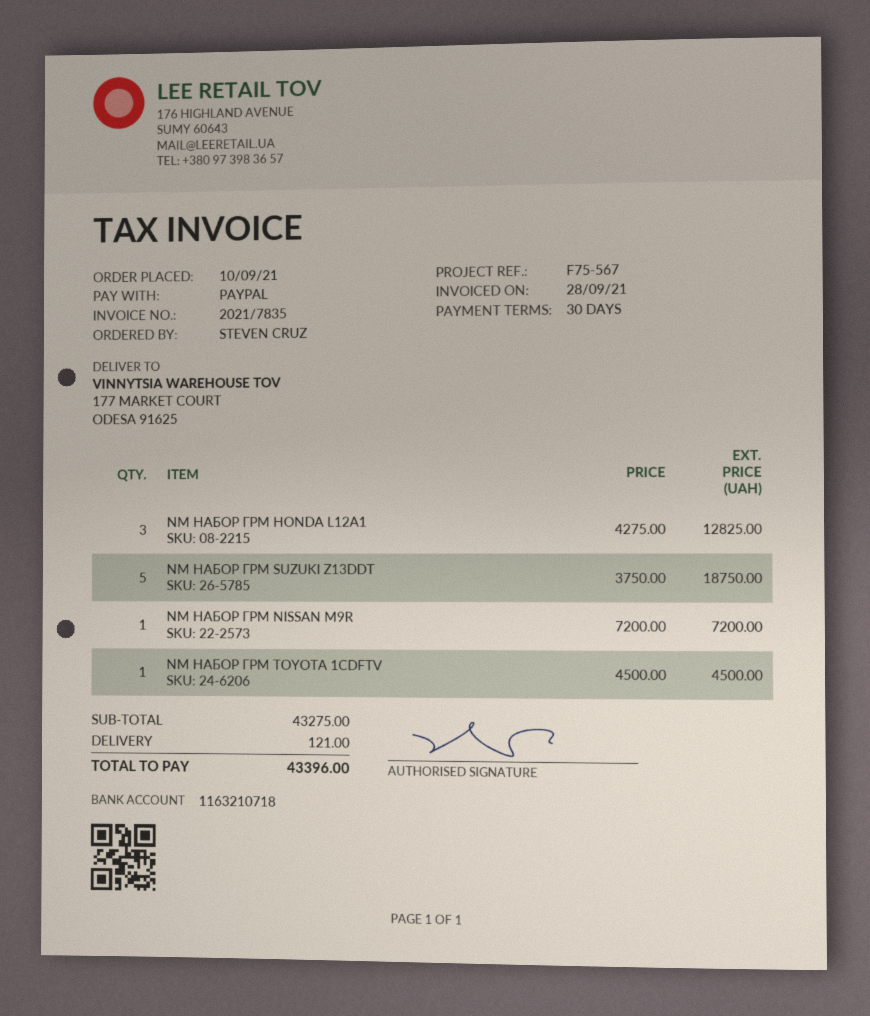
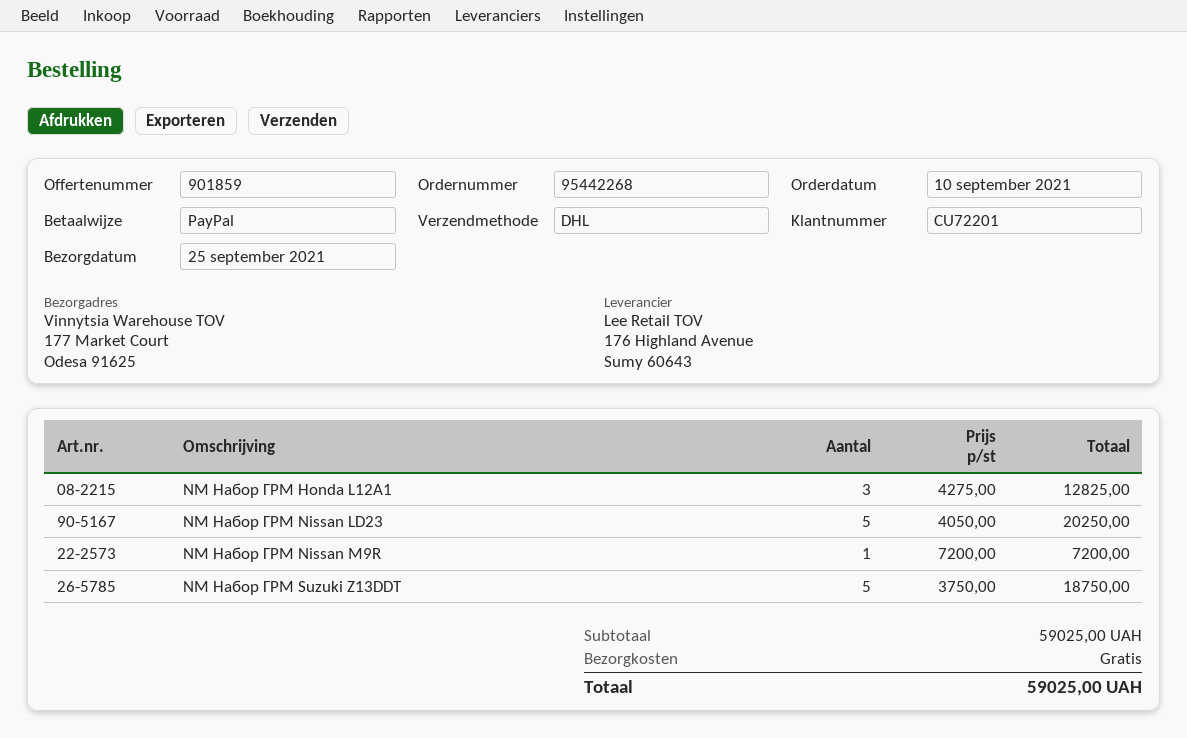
NM НАБОР ГРМ TOYOTA 1CDFTV: 1 x 4500.00 = 4500.00 -> none
NM Набор ГРМ Nissan LD23: none -> 5 x 4050.00 = 20250.00
subtotal: 43275.00 -> 59025.00
shipping: 121.00 -> 0.00
total: 43396.00 -> 59025.00

